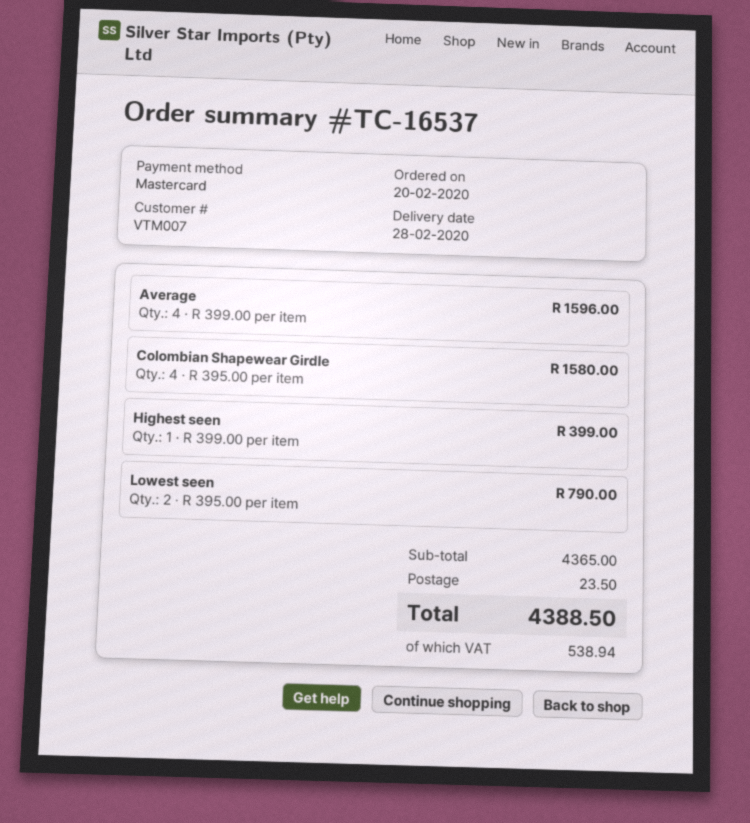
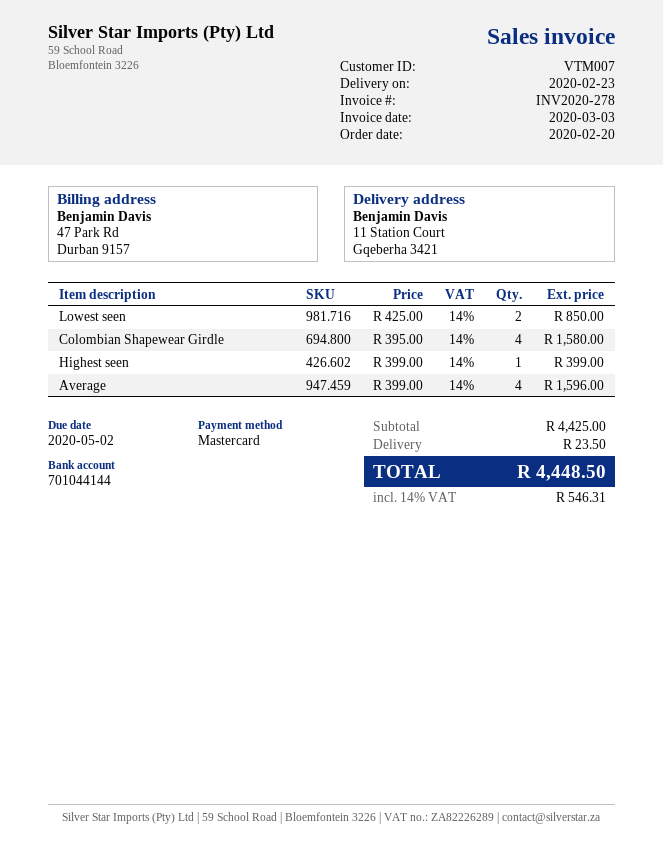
delivery date: 2020-02-28 -> 2020-02-23
Lowest seen: 2 x 395.00 = 790.00 -> 2 x 425.00 = 850.00
subtotal: 4365.00 -> 4425.00
tax: 538.94 -> 546.31
total: 4388.50 -> 4448.50

